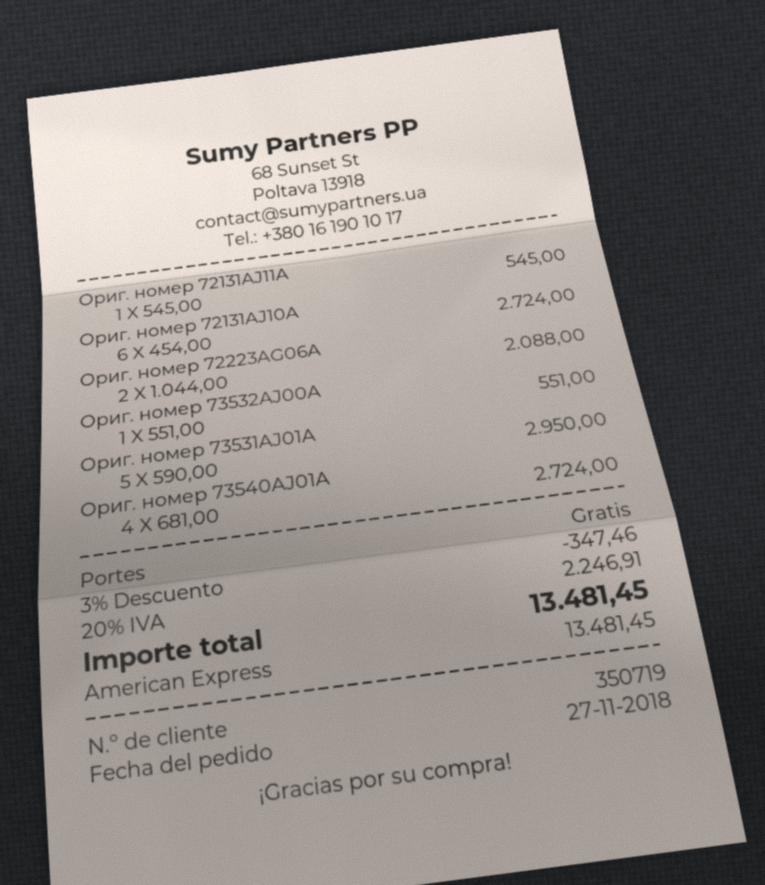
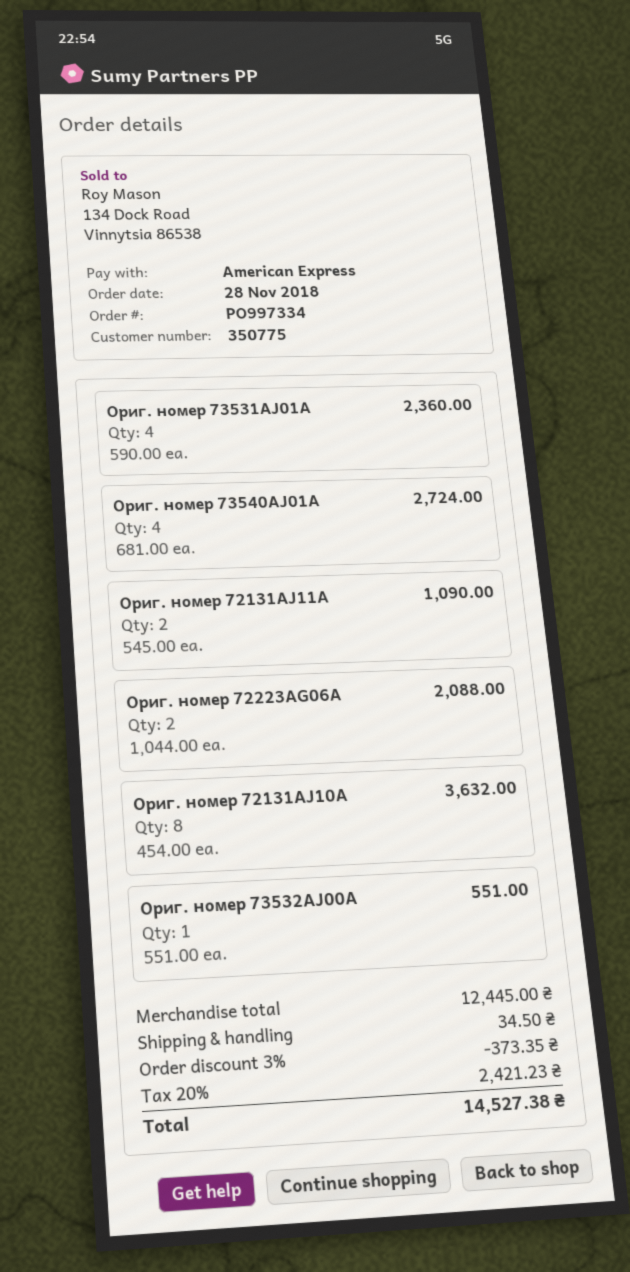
order date: 2018-11-27 -> 2018-11-28
customer number: 350719 -> 350775
Ориг. номер 72131AJ11A: 1 x 545.00 = 545.00 -> 2 x 545.00 = 1090.00
Ориг. номер 72131AJ10A: 6 x 454.00 = 2724.00 -> 8 x 454.00 = 3632.00
Ориг. номер 73531AJ01A: 5 x 590.00 = 2950.00 -> 4 x 590.00 = 2360.00
discount: 3% = 347.46 -> 3% = 373.35
shipping: 0.00 -> 34.50
tax: 20% = 2246.91 -> 20% = 2421.23
total: 13481.45 -> 14527.38

